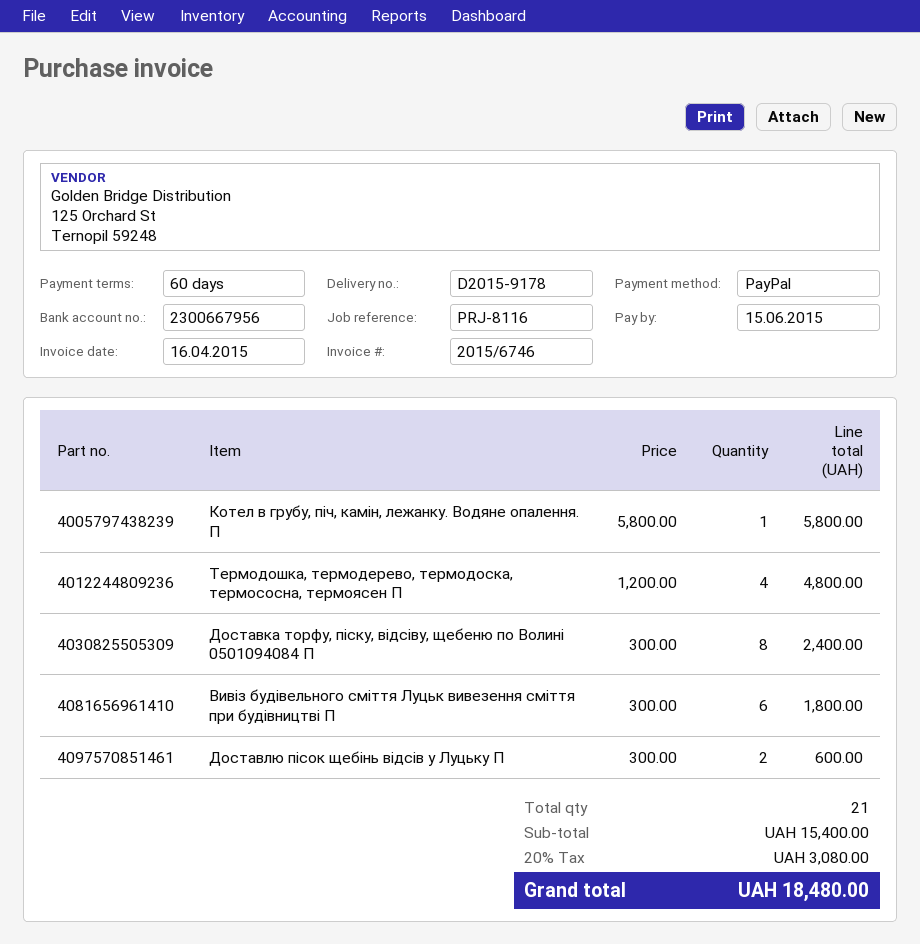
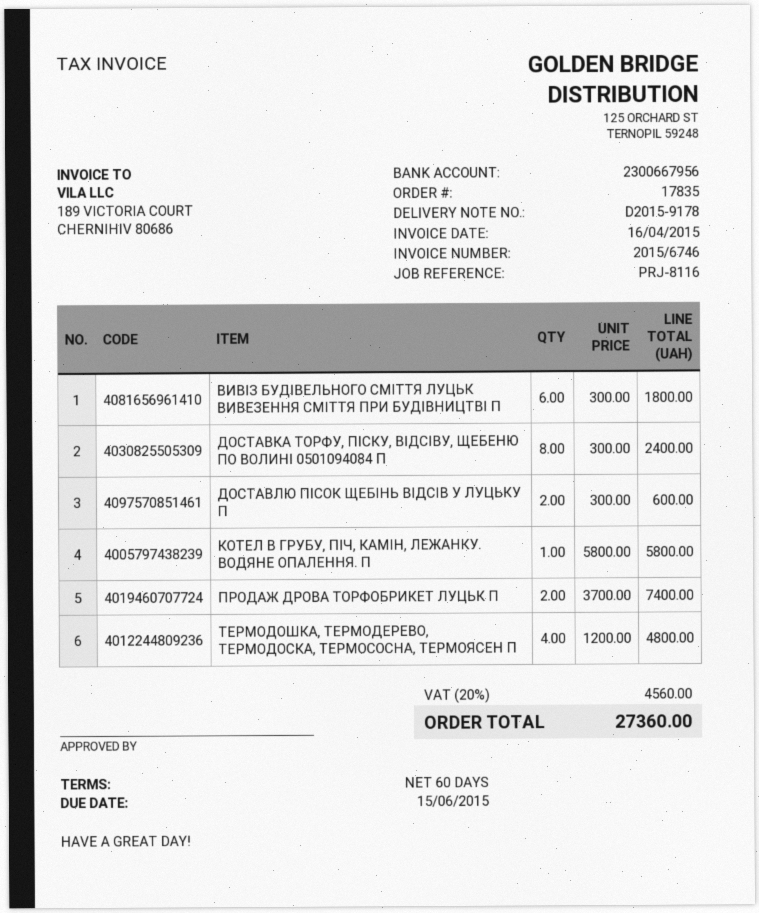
ПРОДАЖ ДРОВА ТОРФОБРИКЕТ ЛУЦЬК П: none -> 2 x 3700.00 = 7400.00
tax: 20% = 3080.00 -> 20% = 4560.00
total: 18480.00 -> 27360.00

